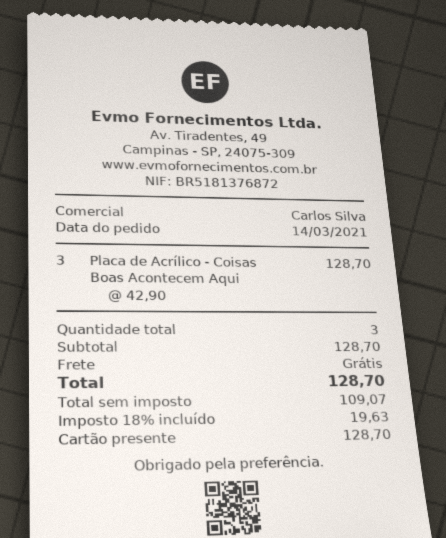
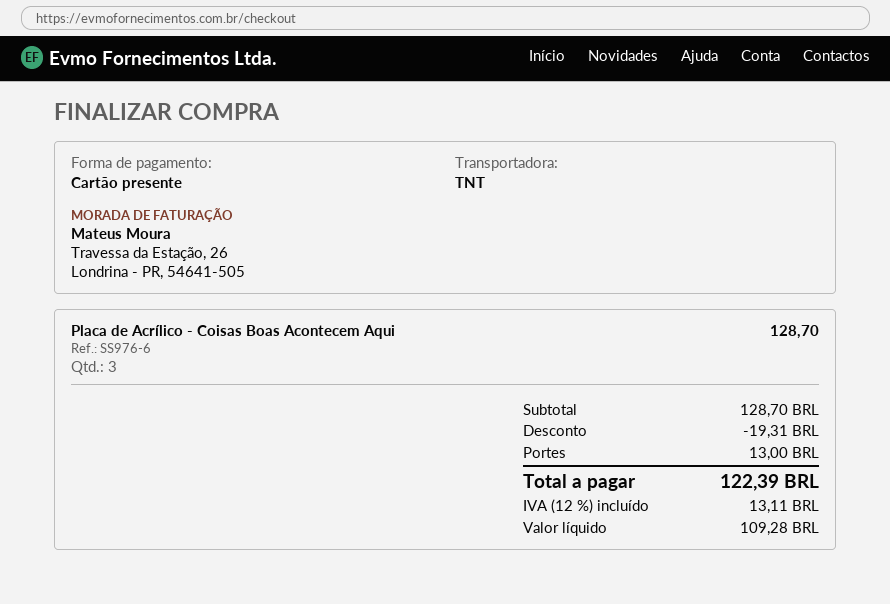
discount: none -> 19.31
shipping: 0.00 -> 13.00
net: 109.07 -> 109.28
tax: 18% = 19.63 -> 12% = 13.11
total: 128.70 -> 122.39

